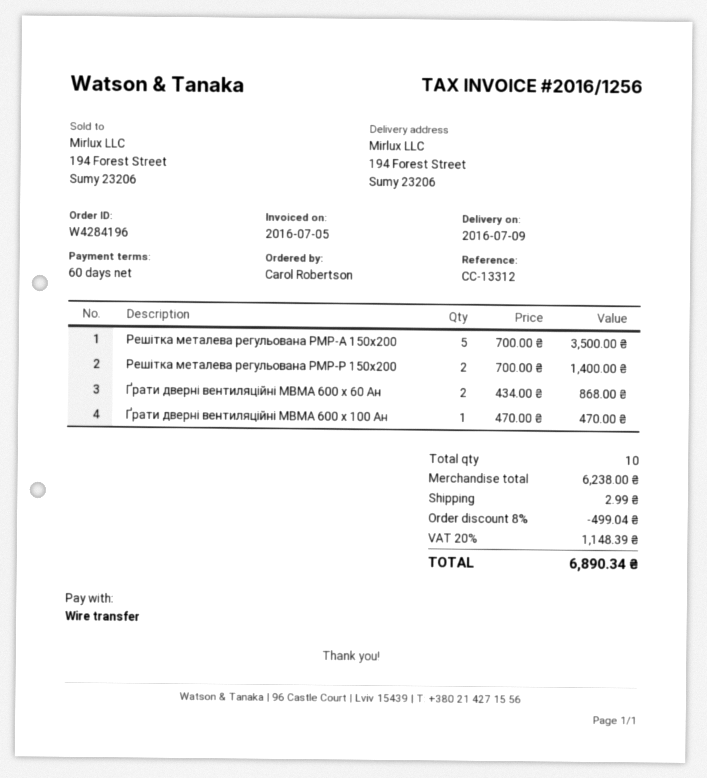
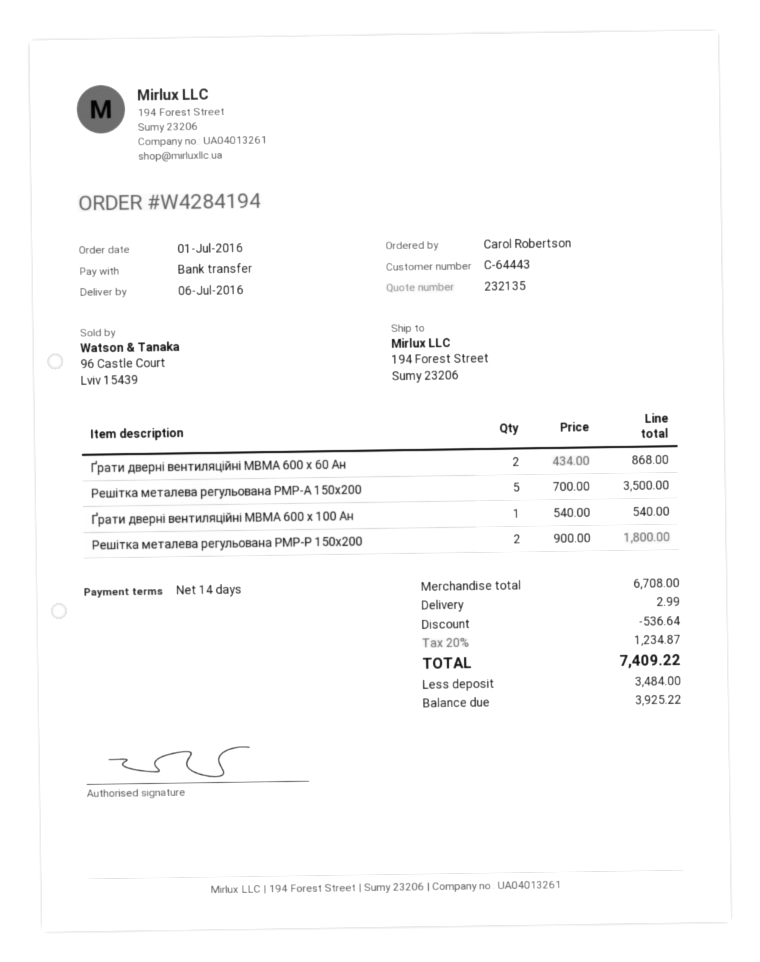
order number: W4284196 -> W4284194
delivery date: 2016-07-09 -> 2016-07-06
payment terms: 60 days -> 14 days
Решітка металева регульована РМР-P 150х200: 2 x 700.00 = 1400.00 -> 2 x 900.00 = 1800.00
Ґрати дверні вентиляційні МВМА 600 х 100 Ан: 1 x 470.00 = 470.00 -> 1 x 540.00 = 540.00
subtotal: 6238.00 -> 6708.00
discount: 499.04 -> 536.64
tax: 20% = 1148.39 -> 20% = 1234.87
total: 6890.34 -> 7409.22

